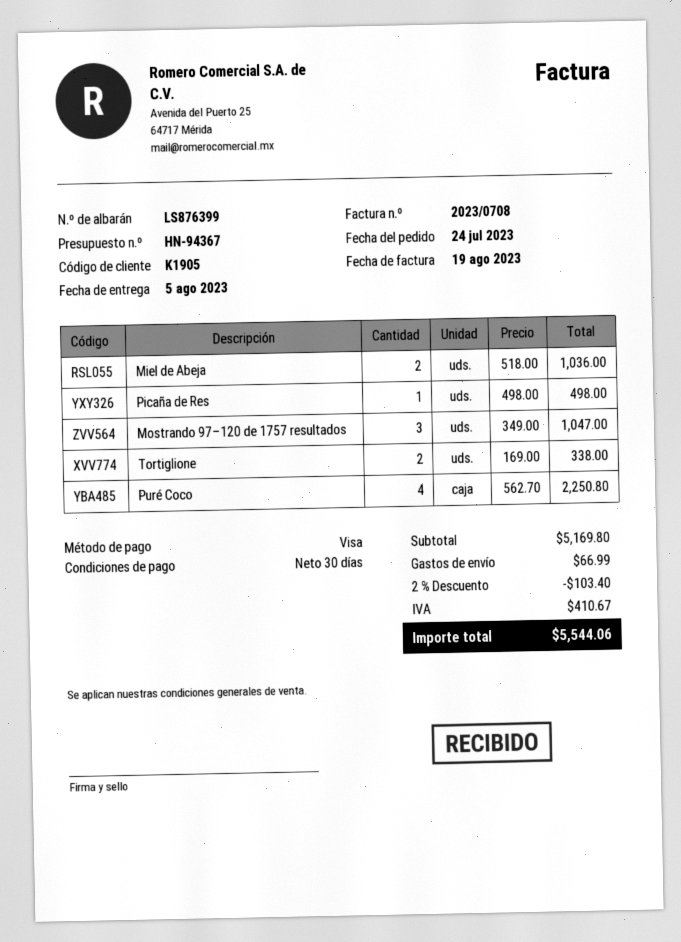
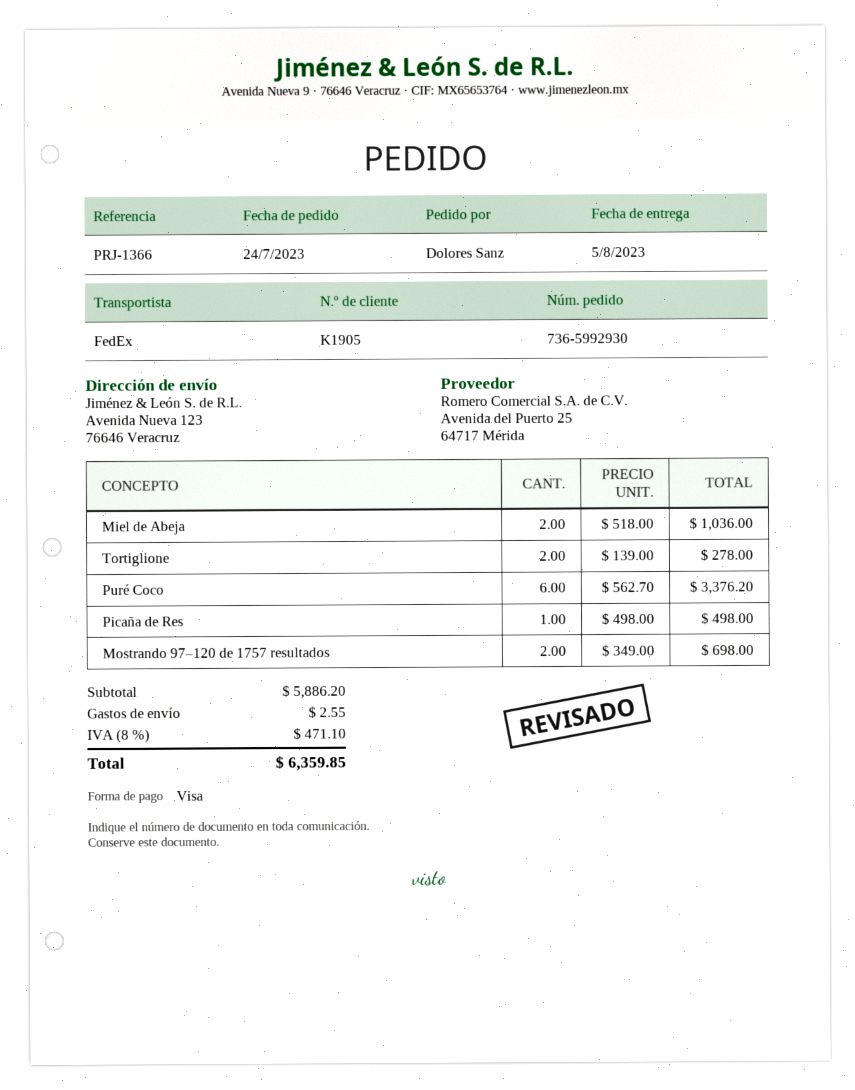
Mostrando 97–120 de 1757 resultados: 3 x 349.00 = 1047.00 -> 2 x 349.00 = 698.00
Tortiglione: 2 x 169.00 = 338.00 -> 2 x 139.00 = 278.00
Puré Coco: 4 x 562.70 = 2250.80 -> 6 x 562.70 = 3376.20
subtotal: 5169.80 -> 5886.20
discount: 2% = 103.40 -> none
shipping: 66.99 -> 2.55
tax: 410.67 -> 471.10
total: 5544.06 -> 6359.85

